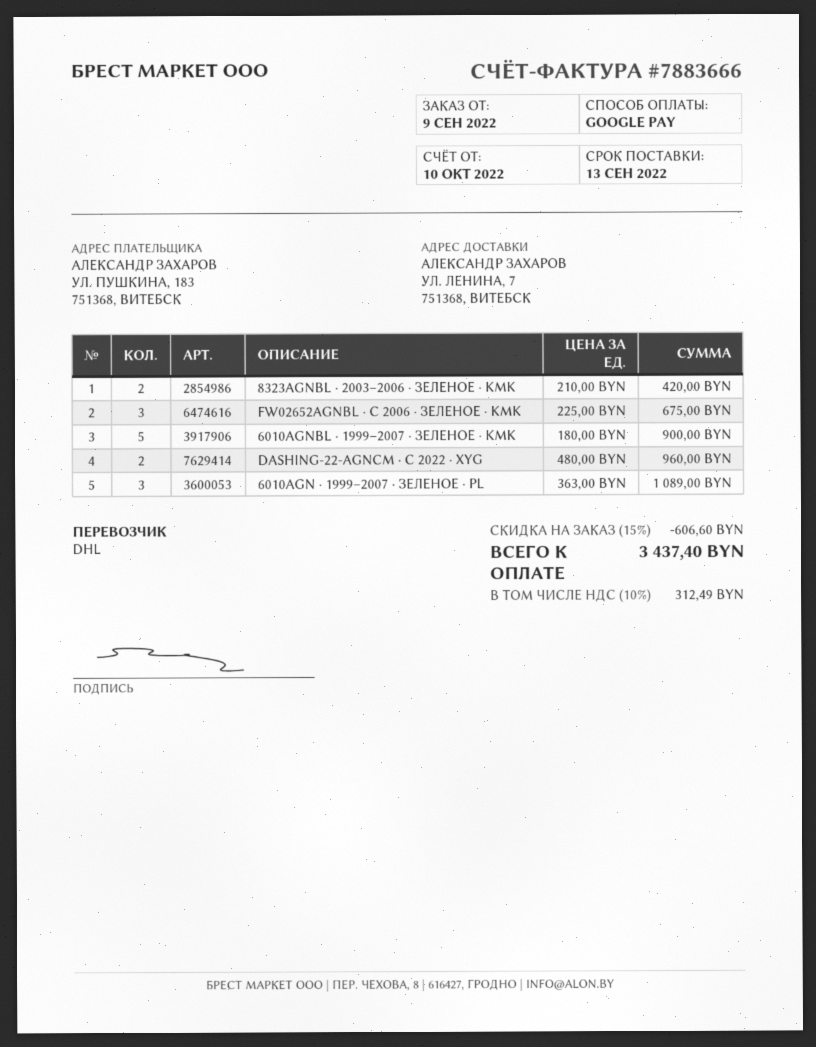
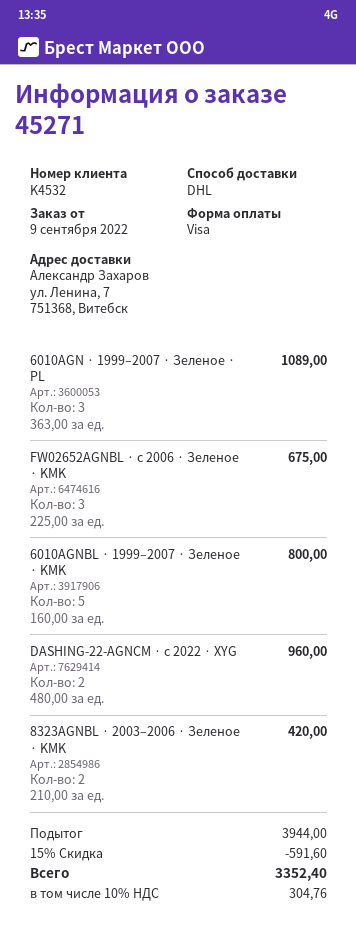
payment method: Google Pay -> Visa
6010AGNBL · 1999–2007 · ЗЕЛЕНОЕ · KMK: 5 x 180.00 = 900.00 -> 5 x 160.00 = 800.00
discount: 15% = 606.60 -> 15% = 591.60
tax: 10% = 312.49 -> 10% = 304.76
total: 3437.40 -> 3352.40

